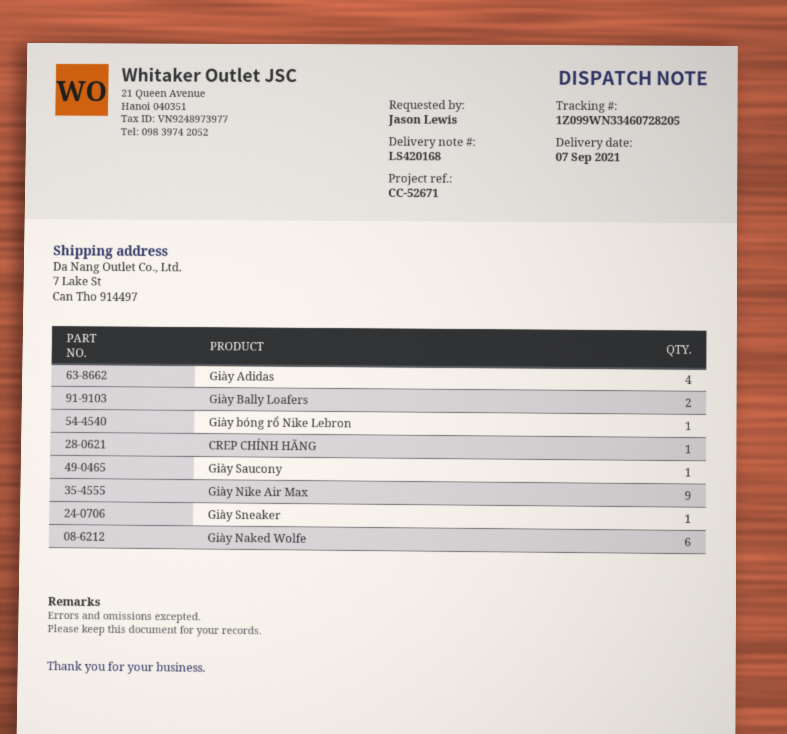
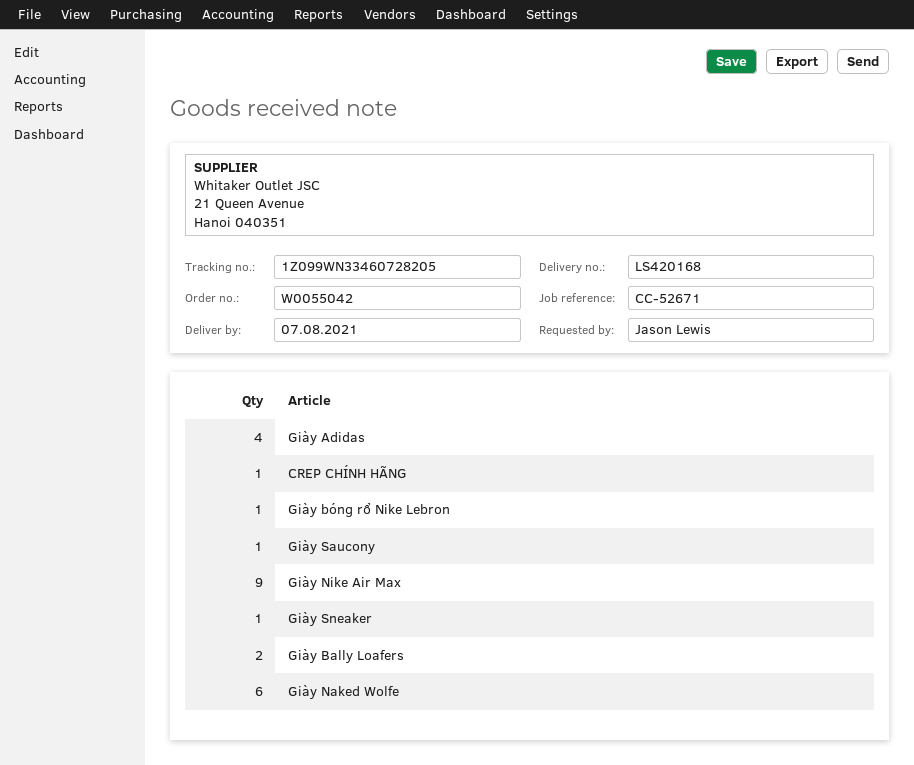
delivery date: 2021-09-07 -> 2021-08-07

